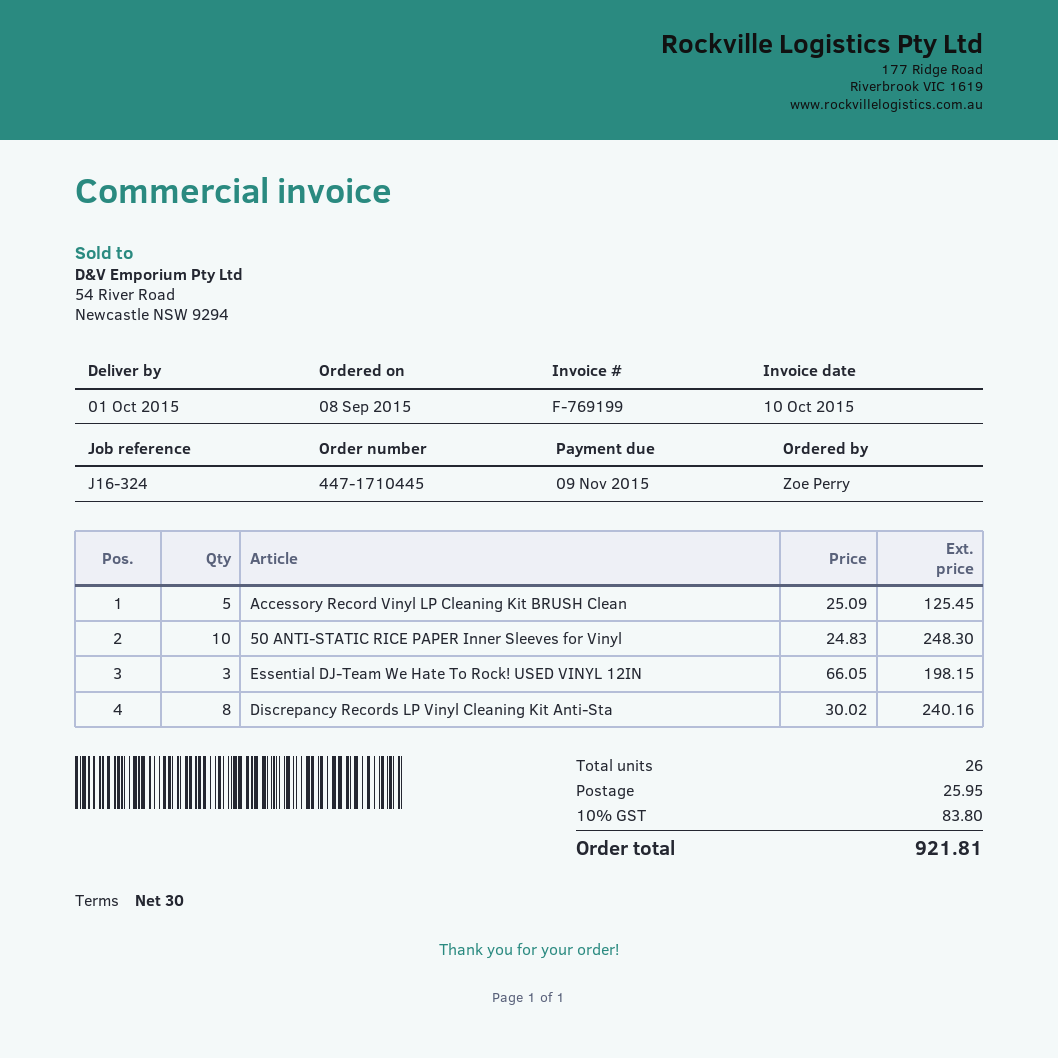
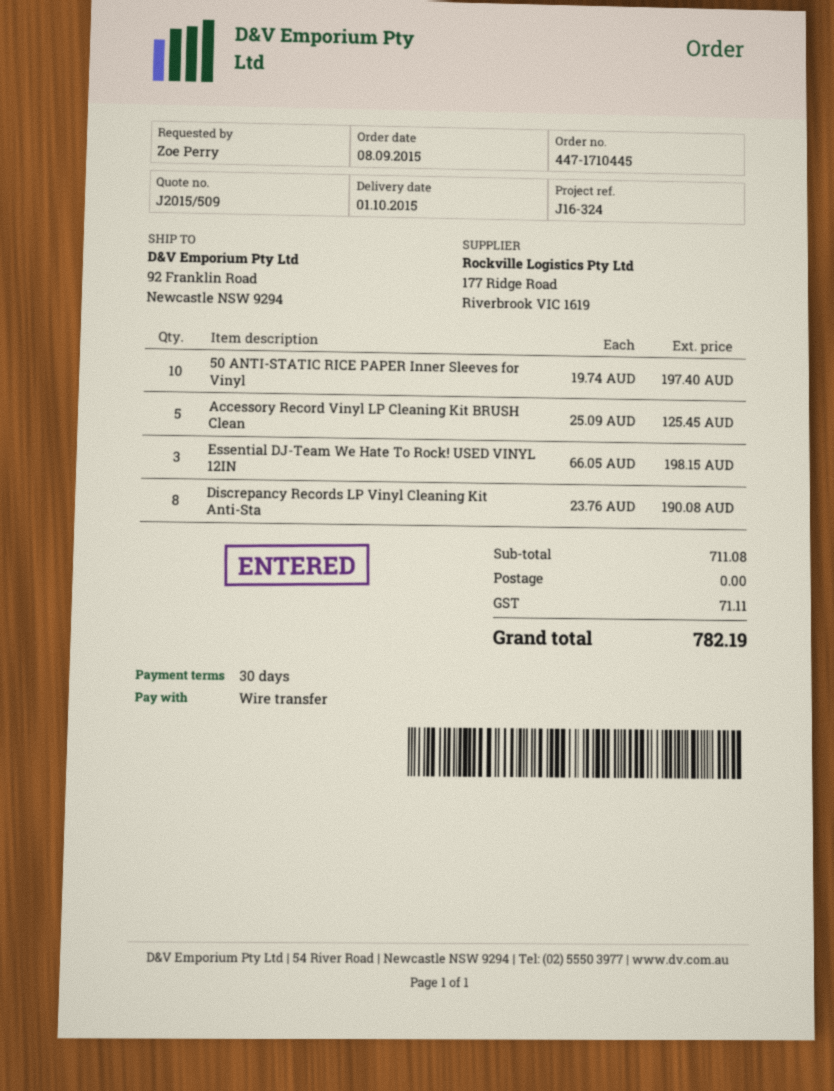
50 ANTI-STATIC RICE PAPER Inner Sleeves for Vinyl: 10 x 24.83 = 248.30 -> 10 x 19.74 = 197.40
Discrepancy Records LP Vinyl Cleaning Kit Anti-Sta: 8 x 30.02 = 240.16 -> 8 x 23.76 = 190.08
shipping: 25.95 -> 0.00
tax: 83.80 -> 71.11
total: 921.81 -> 782.19

